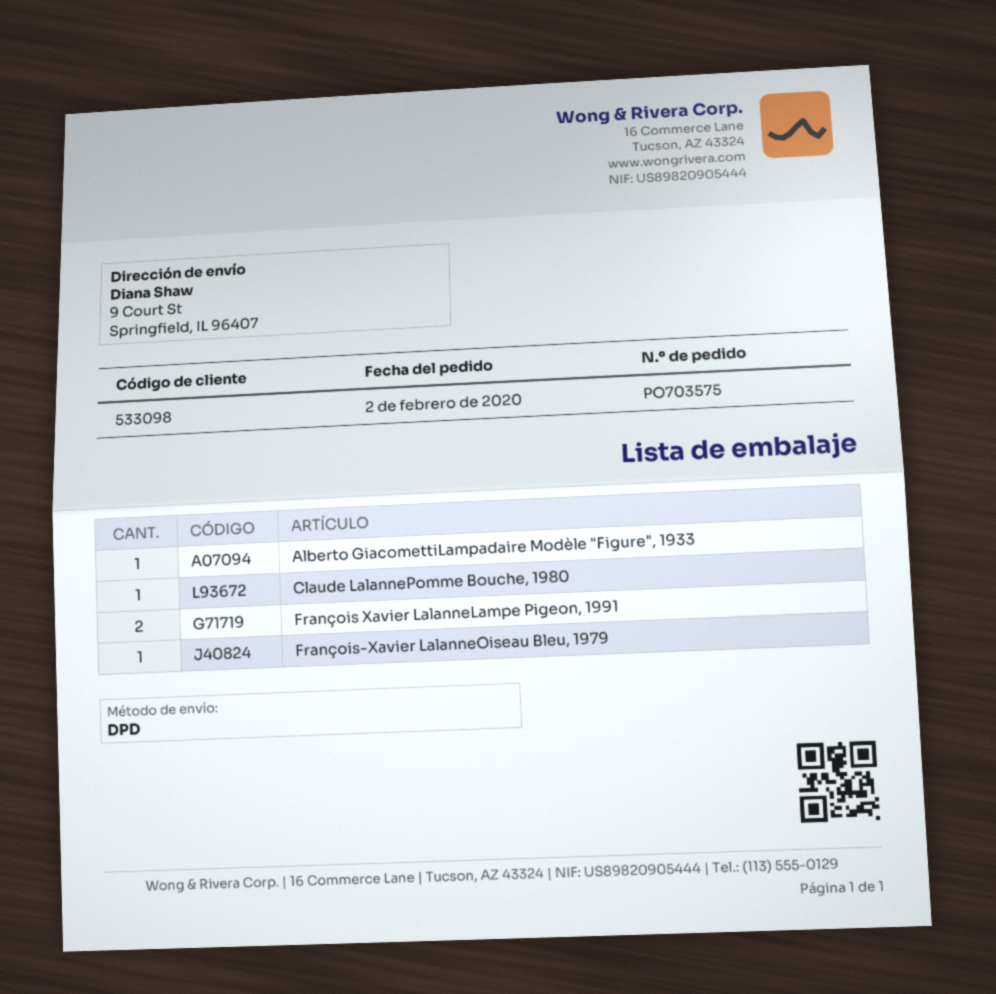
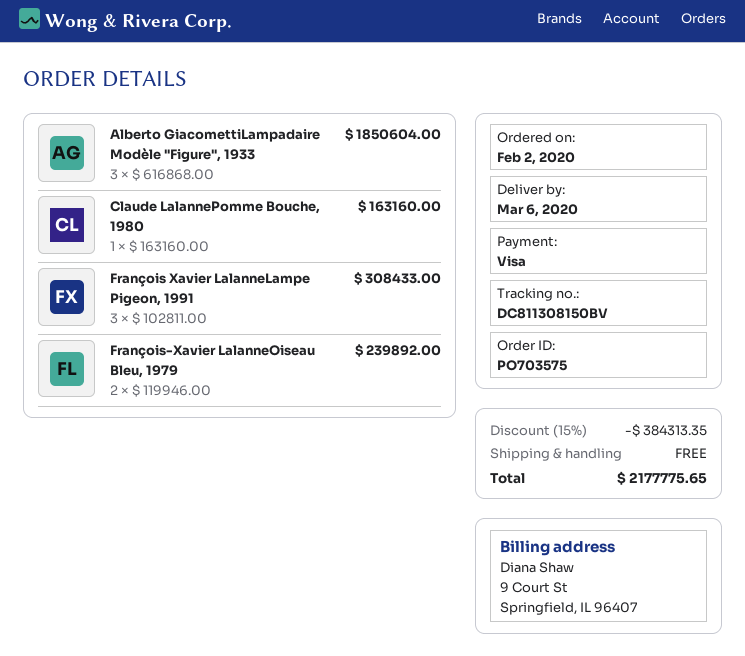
Alberto GiacomettiLampadaire Modèle "Figure", 1933: 1 -> 3
François Xavier LalanneLampe Pigeon, 1991: 2 -> 3
François-Xavier LalanneOiseau Bleu, 1979: 1 -> 2

